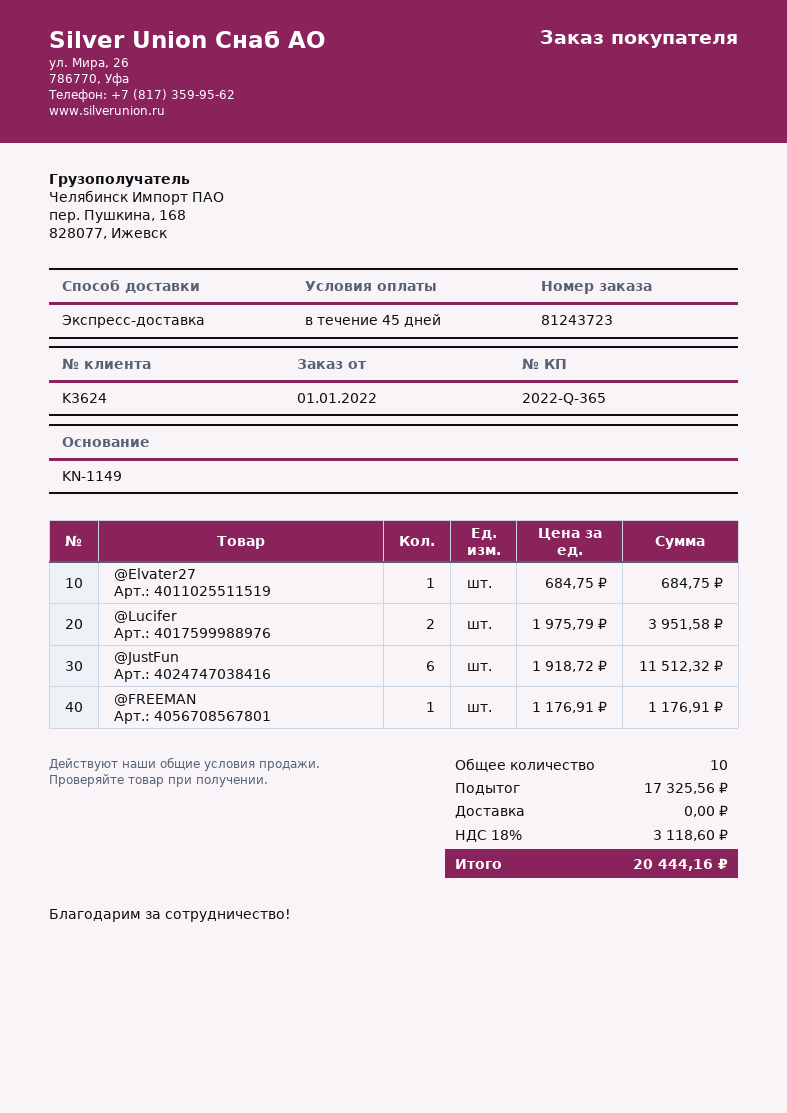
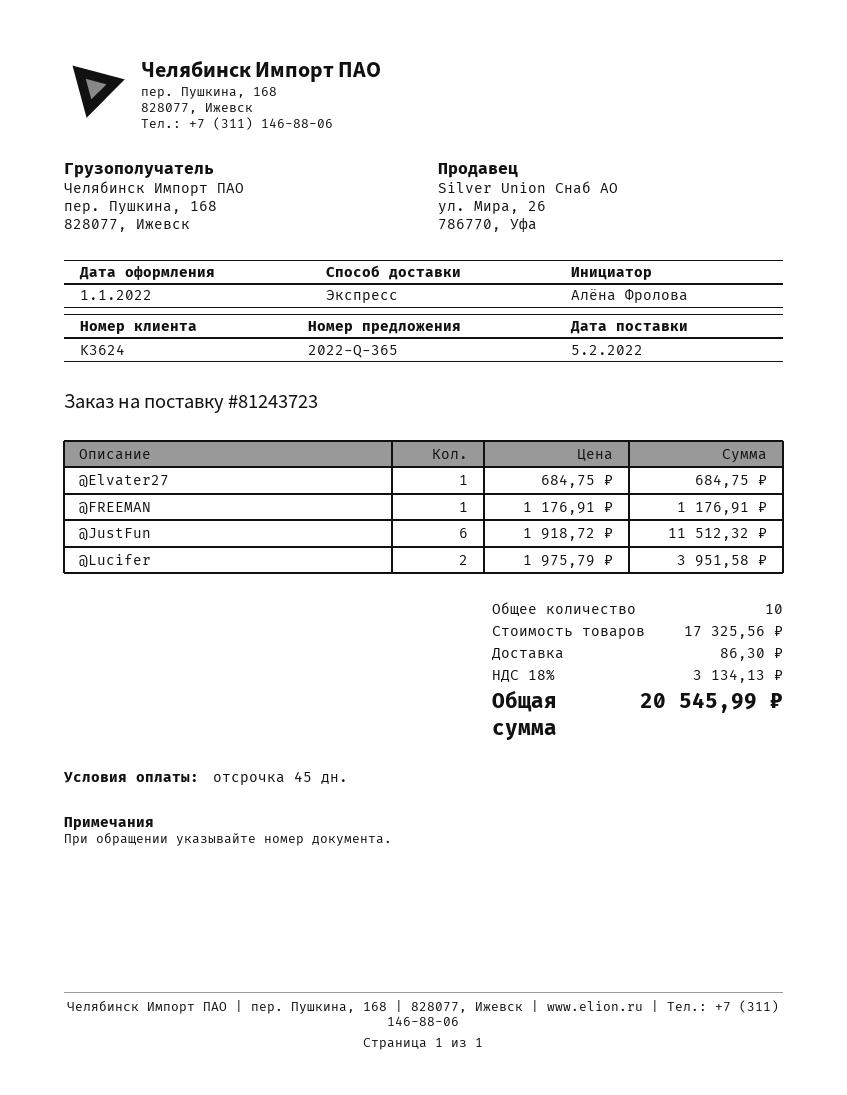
shipping: 0.00 -> 86.30
tax: 18% = 3118.60 -> 18% = 3134.13
total: 20444.16 -> 20545.99

